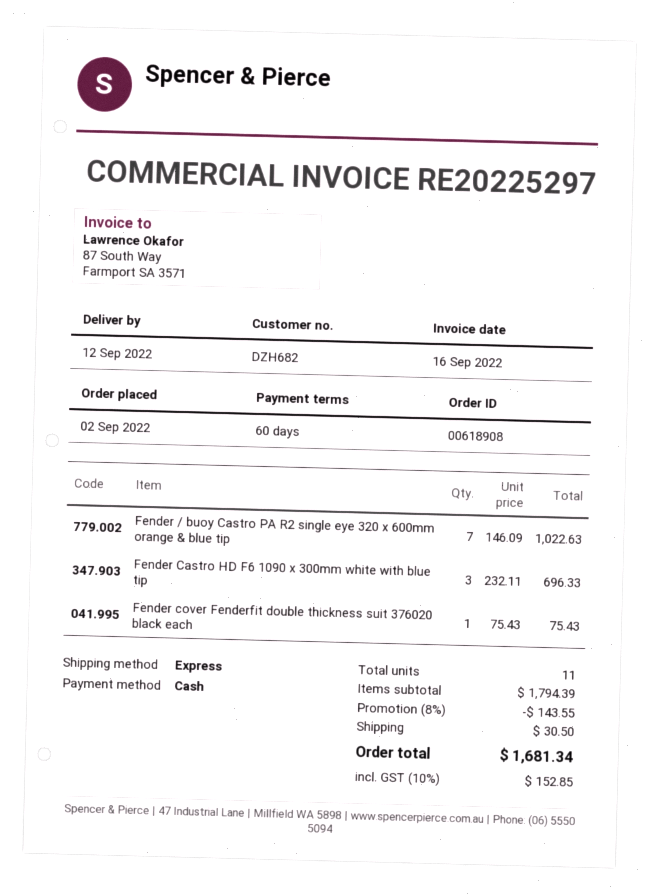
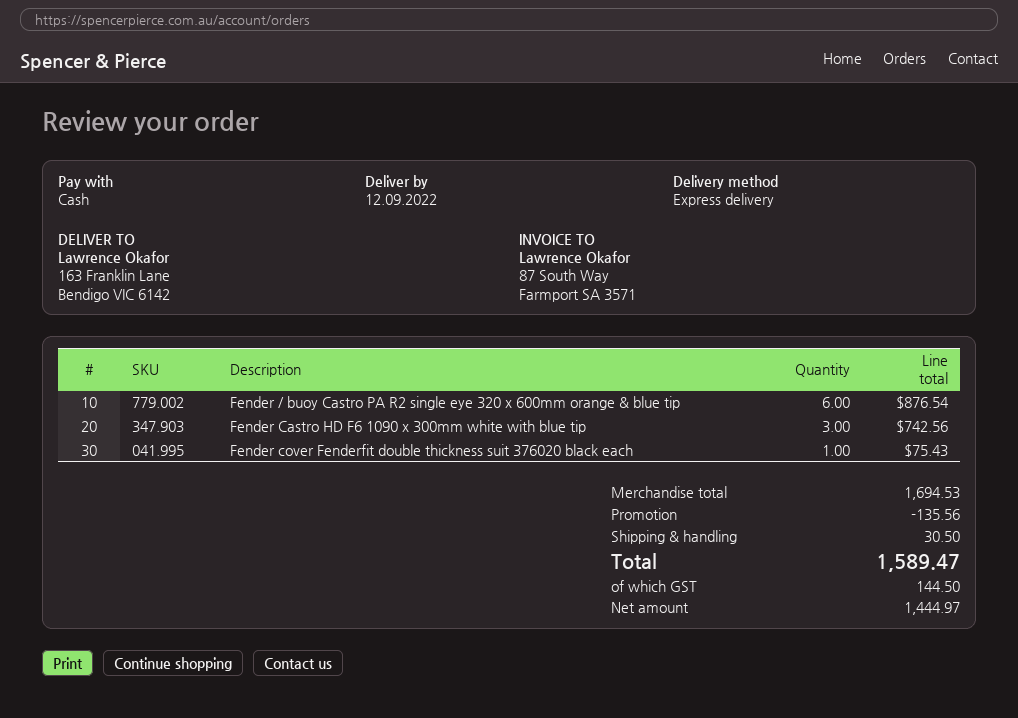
Fender / buoy Castro PA R2 single eye 320 x 600mm orange & blue tip: 7 for 1022.63 -> 6 for 876.54
Fender Castro HD F6 1090 x 300mm white with blue tip: 3 for 696.33 -> 3 for 742.56
subtotal: 1794.39 -> 1694.53
discount: 143.55 -> 135.56
tax: 152.85 -> 144.50
total: 1681.34 -> 1589.47

